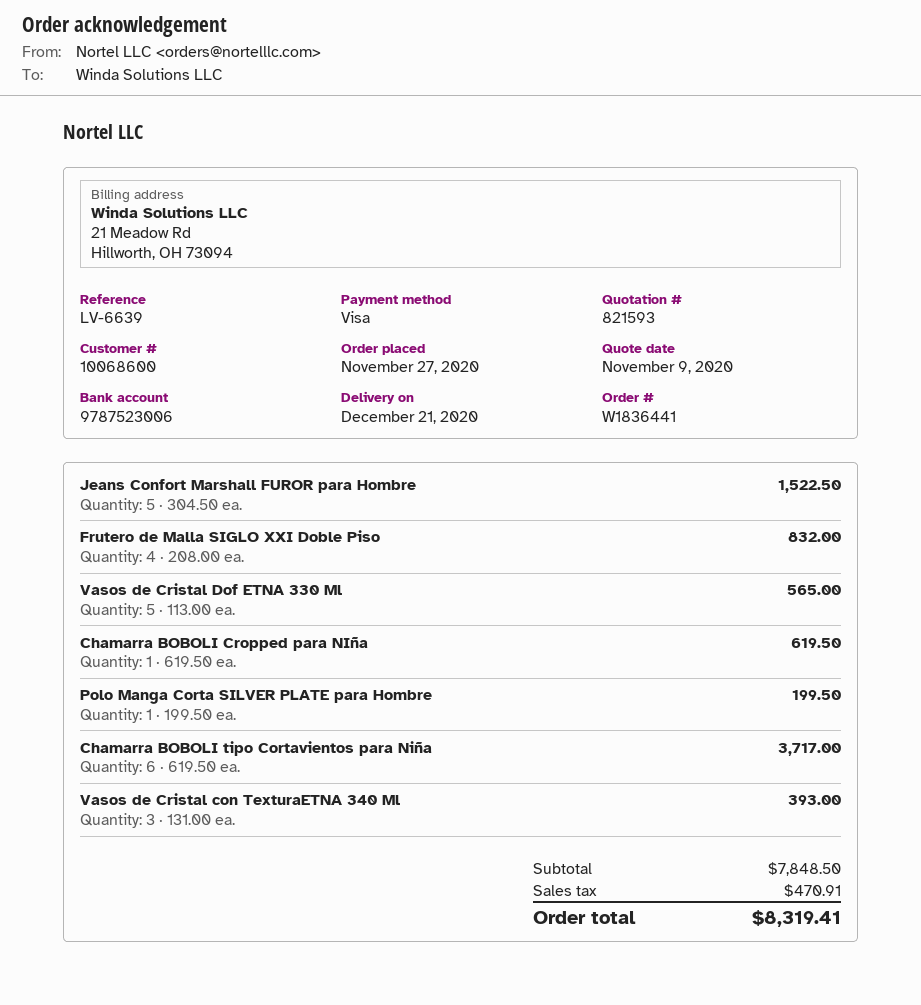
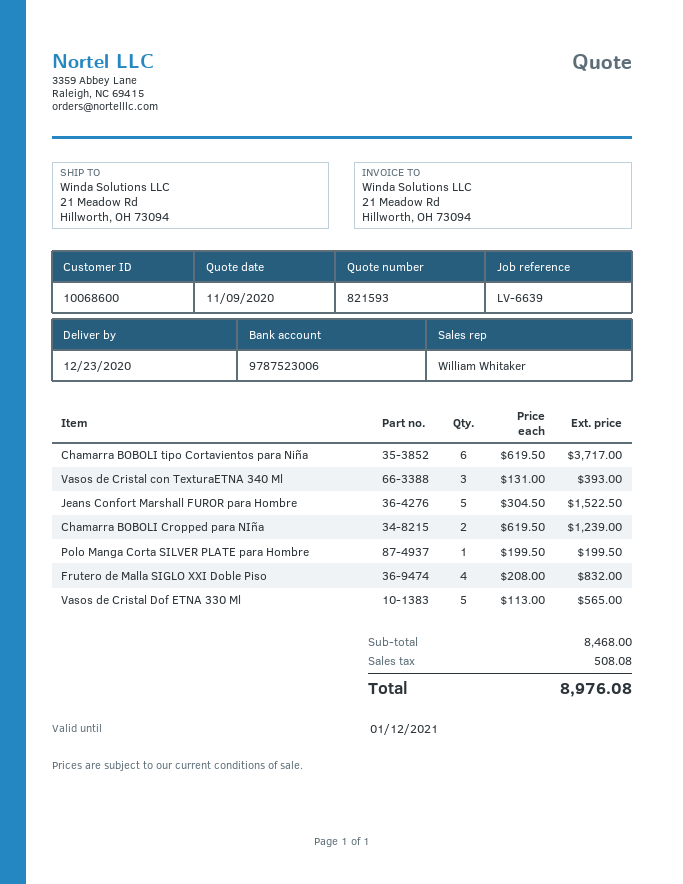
delivery date: 2020-12-21 -> 2020-12-23
Chamarra BOBOLI Cropped para NIña: 1 x 619.50 = 619.50 -> 2 x 619.50 = 1239.00
subtotal: 7848.50 -> 8468.00
tax: 470.91 -> 508.08
total: 8319.41 -> 8976.08

